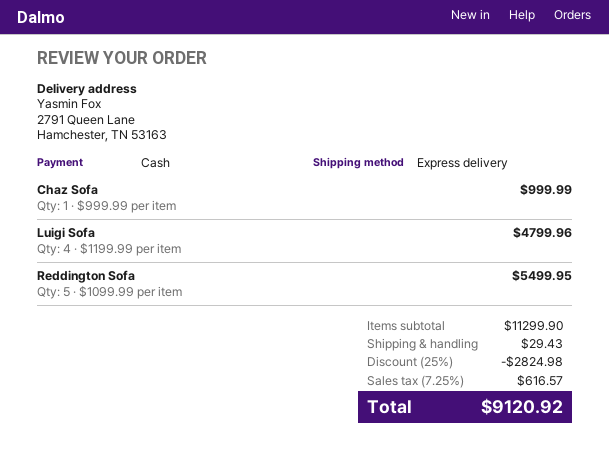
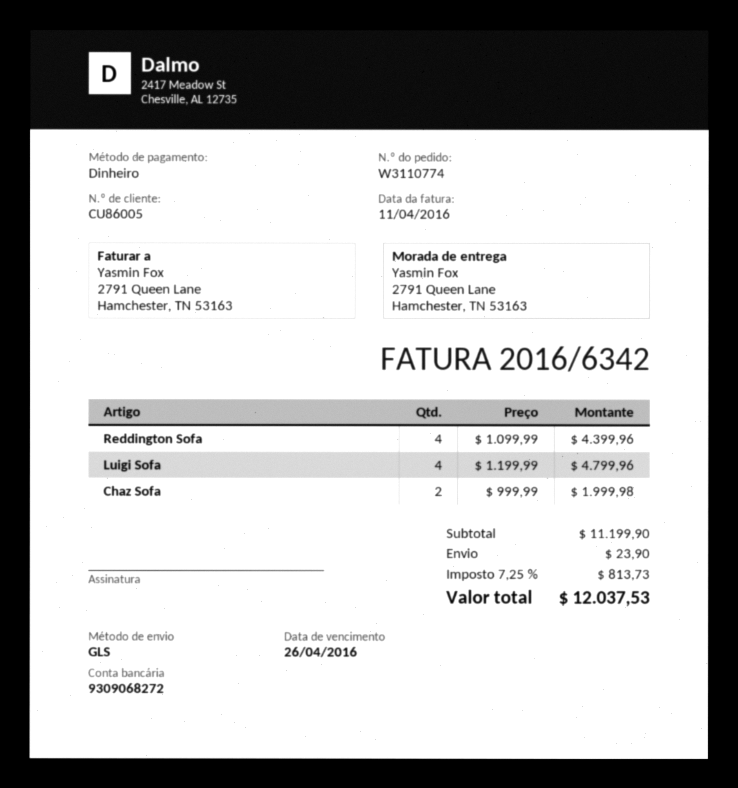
shipping method: express -> GLS
Chaz Sofa: 1 x 999.99 = 999.99 -> 2 x 999.99 = 1999.98
Reddington Sofa: 5 x 1099.99 = 5499.95 -> 4 x 1099.99 = 4399.96
subtotal: 11299.90 -> 11199.90
discount: 25% = 2824.98 -> none
shipping: 29.43 -> 23.90
tax: 7.25% = 616.57 -> 7.25% = 813.73
total: 9120.92 -> 12037.53

